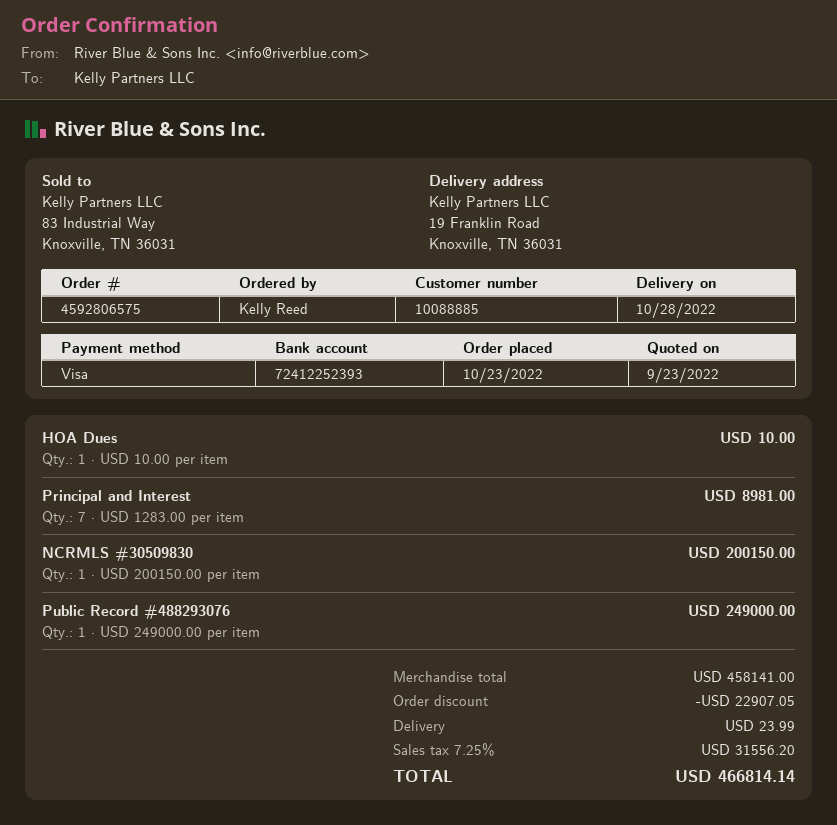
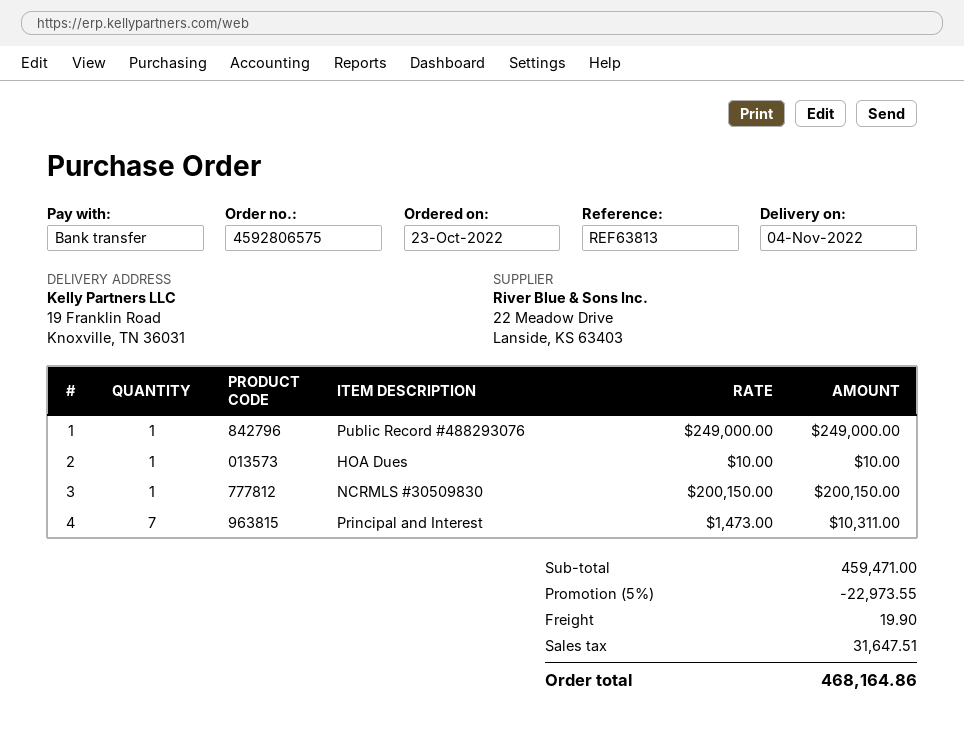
delivery date: 2022-10-28 -> 2022-11-04
payment method: Visa -> bank transfer
Principal and Interest: 7 x 1283.00 = 8981.00 -> 7 x 1473.00 = 10311.00
subtotal: 458141.00 -> 459471.00
discount: 22907.05 -> 22973.55
shipping: 23.99 -> 19.90
tax: 31556.20 -> 31647.51
total: 466814.14 -> 468164.86

